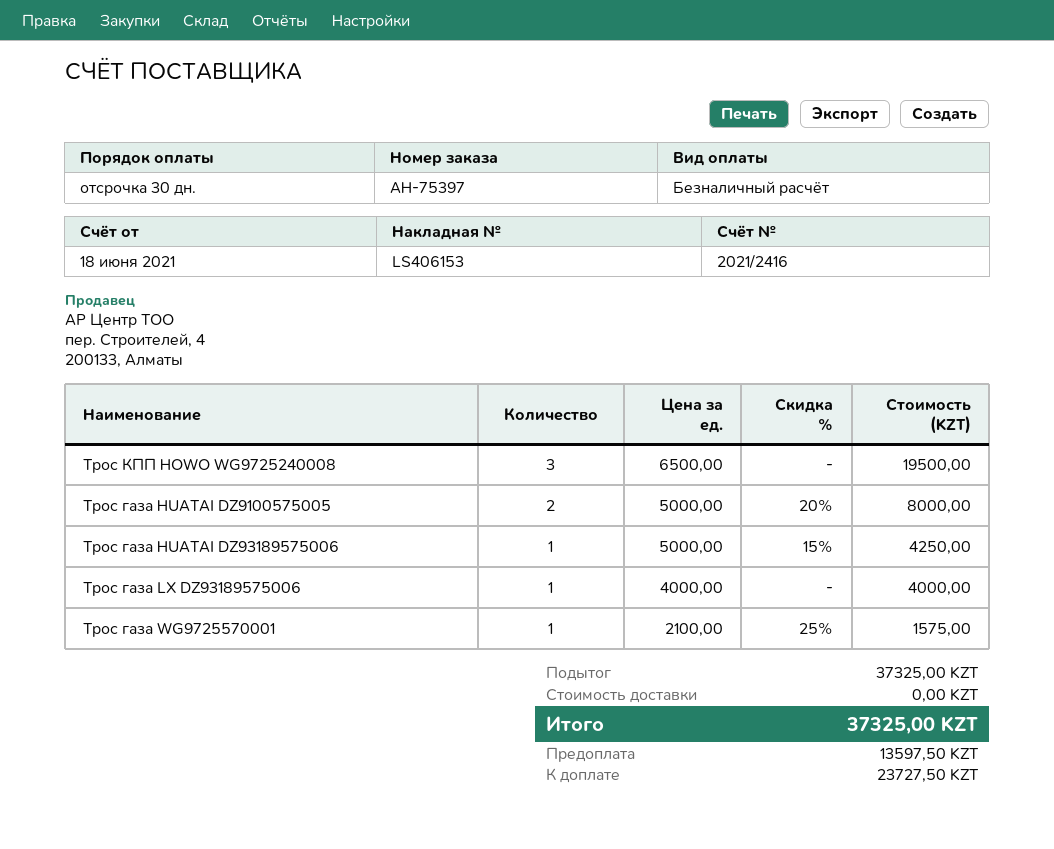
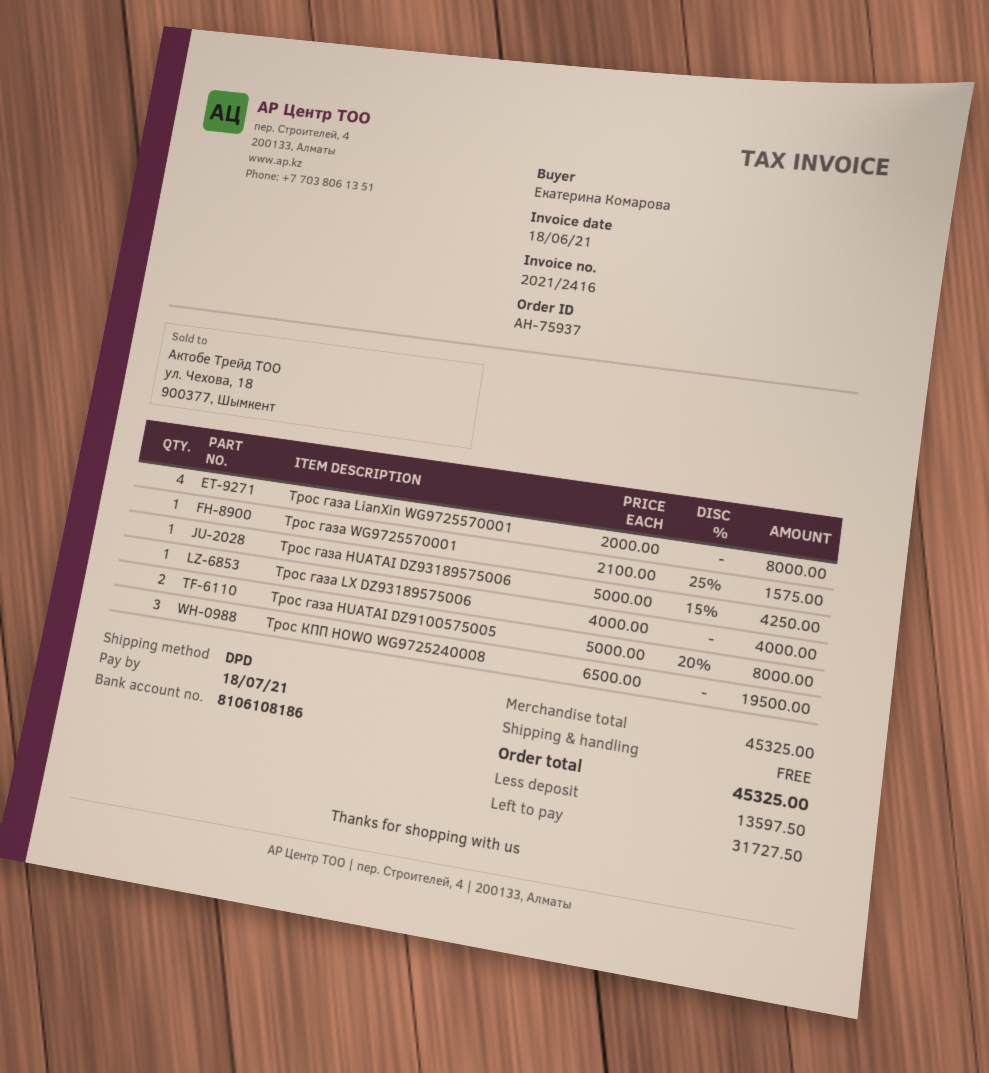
order number: AH-75397 -> AH-75937
Трос газа LianXin WG9725570001: none -> 4 x 2000.00 = 8000.00
subtotal: 37325.00 -> 45325.00
total: 37325.00 -> 45325.00
balance: 23727.50 -> 31727.50

